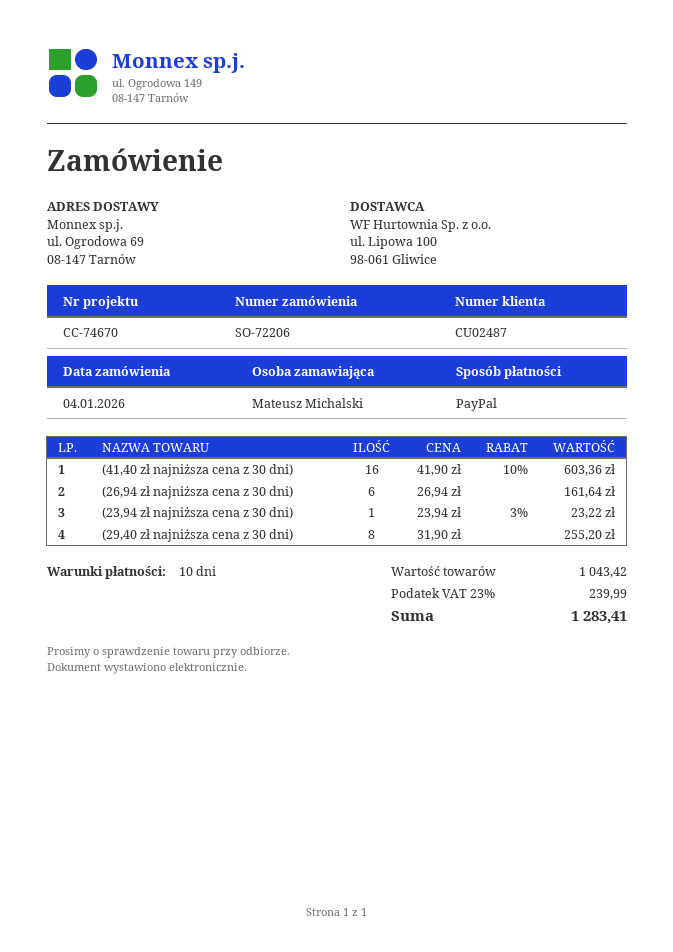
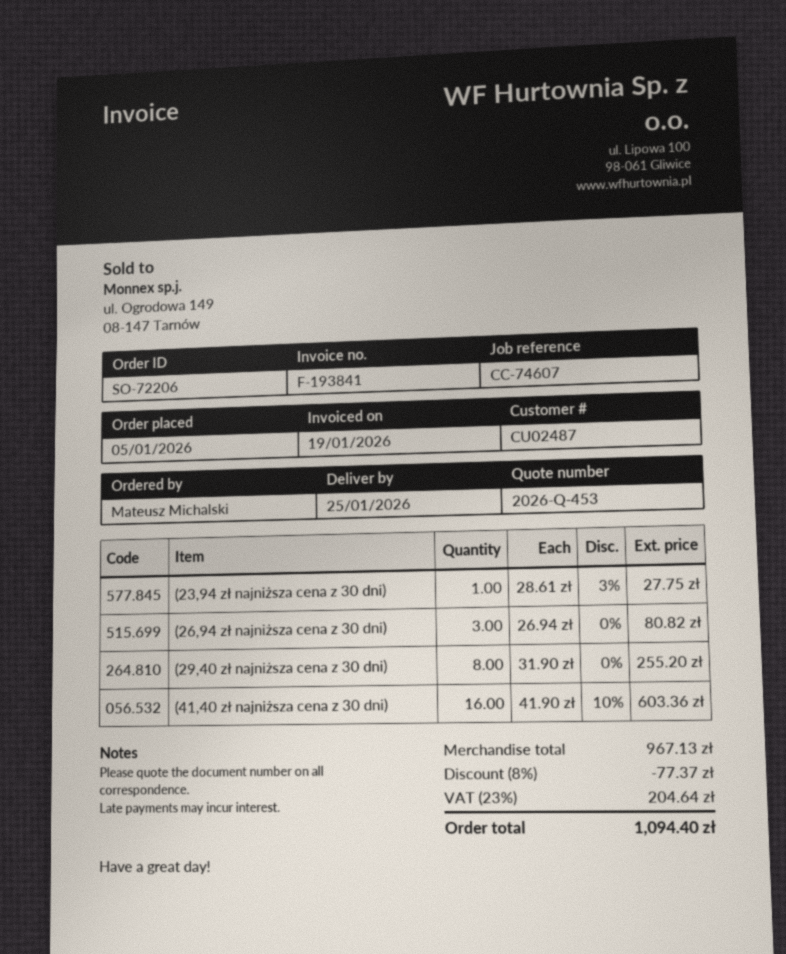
order date: 2026-01-04 -> 2026-01-05
reference: CC-74670 -> CC-74607
(26,94 zł najniższa cena z 30 dni): 6 x 26.94 = 161.64 -> 3 x 26.94 = 80.82
(23,94 zł najniższa cena z 30 dni): 1 x 23.94 - 3% = 23.22 -> 1 x 28.61 - 3% = 27.75
subtotal: 1043.42 -> 967.13
discount: none -> 8% = 77.37
tax: 23% = 239.99 -> 23% = 204.64
total: 1283.41 -> 1094.40

